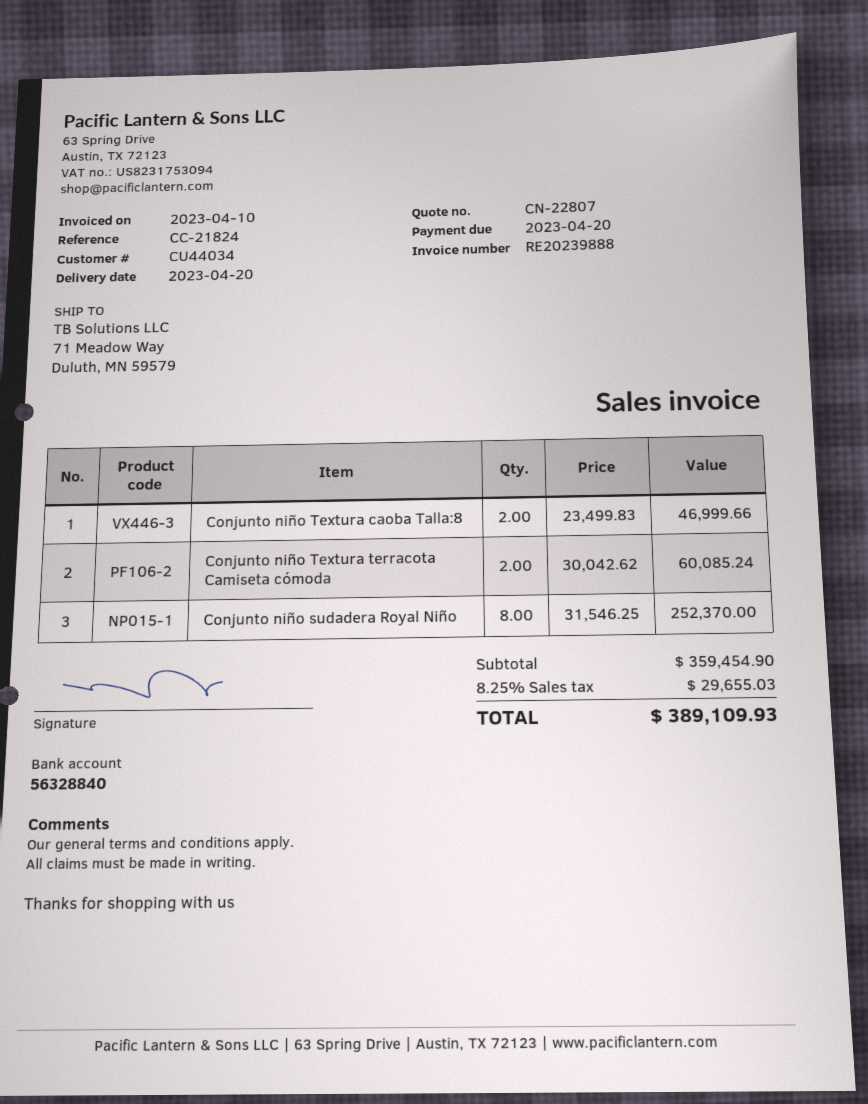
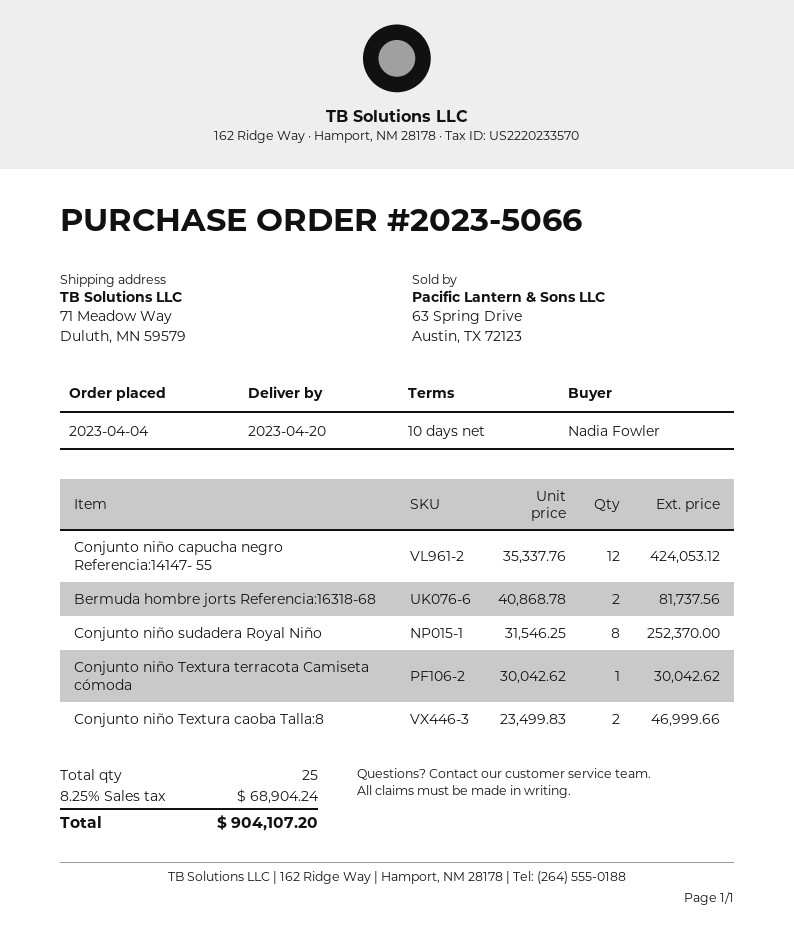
Conjunto niño Textura terracota Camiseta cómoda: 2 x 30042.62 = 60085.24 -> 1 x 30042.62 = 30042.62
Conjunto niño capucha negro Referencia:14147- 55: none -> 12 x 35337.76 = 424053.12
Bermuda hombre jorts Referencia:16318-68: none -> 2 x 40868.78 = 81737.56
tax: 8.25% = 29655.03 -> 8.25% = 68904.24
total: 389109.93 -> 904107.20

